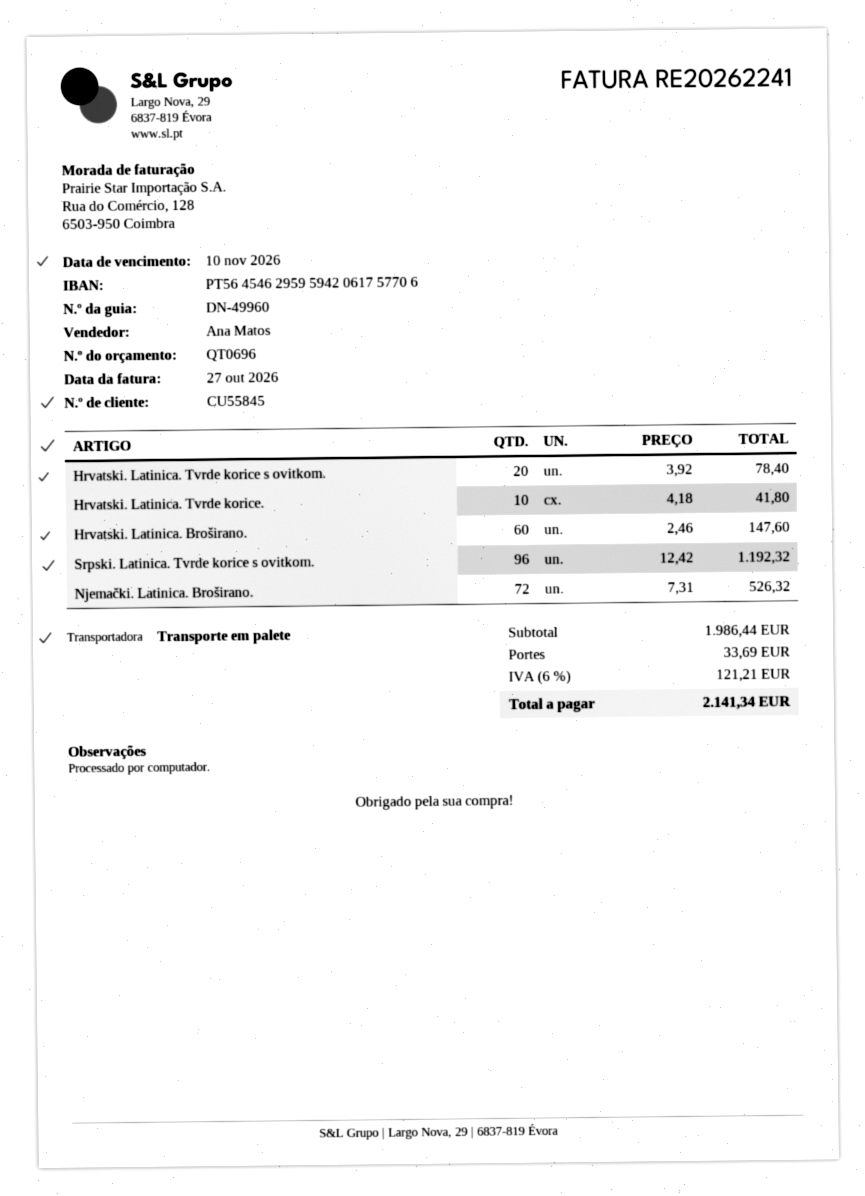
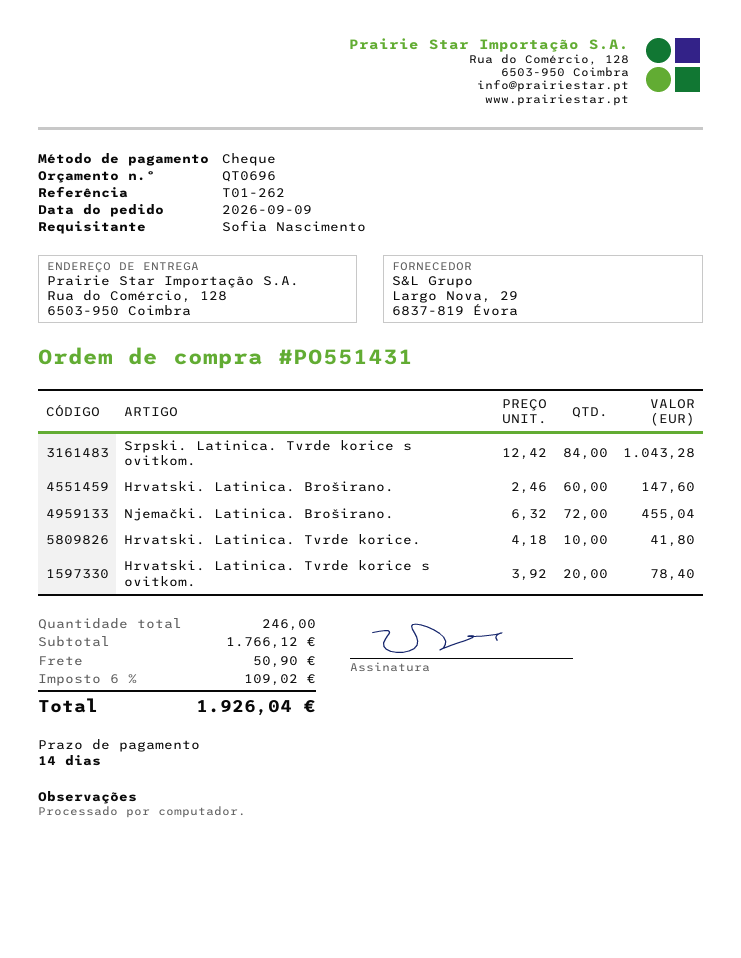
Srpski. Latinica. Tvrde korice s ovitkom.: 96 x 12.42 = 1192.32 -> 84 x 12.42 = 1043.28
Njemački. Latinica. Broširano.: 72 x 7.31 = 526.32 -> 72 x 6.32 = 455.04
subtotal: 1986.44 -> 1766.12
shipping: 33.69 -> 50.90
tax: 6% = 121.21 -> 6% = 109.02
total: 2141.34 -> 1926.04

